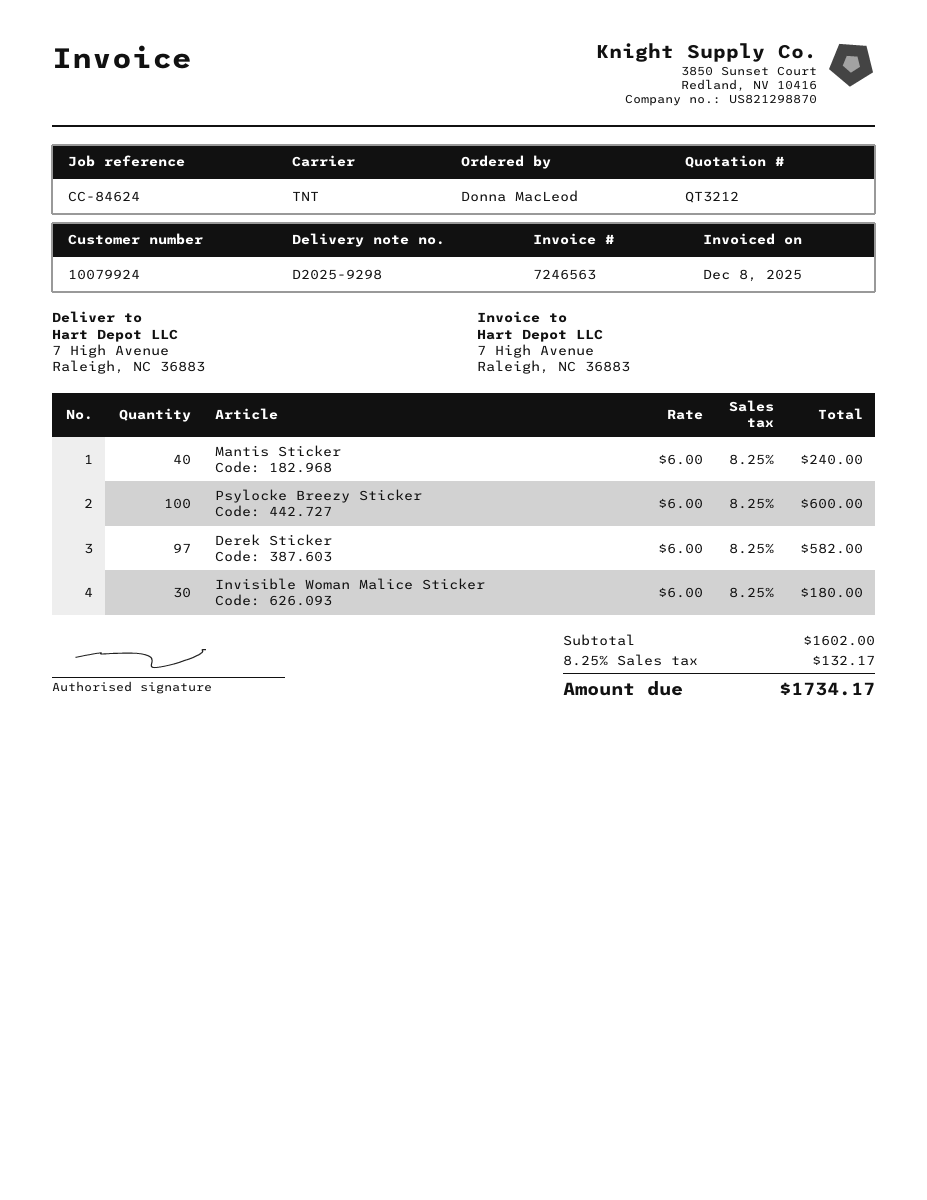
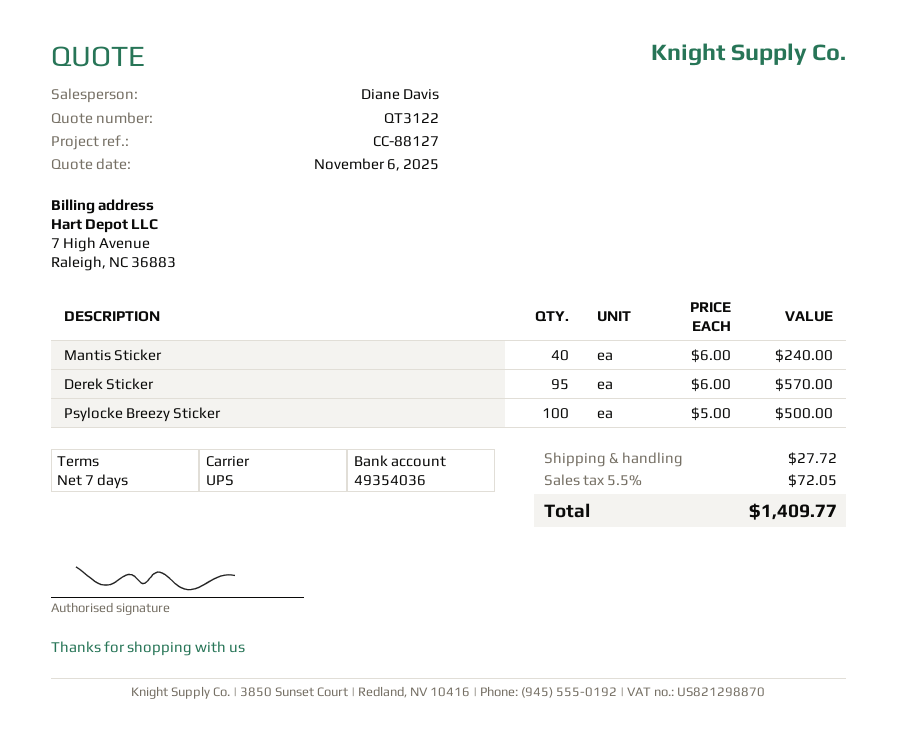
quote number: QT3212 -> QT3122
reference: CC-84624 -> CC-88127
shipping method: TNT -> UPS
Psylocke Breezy Sticker: 100 x 6.00 = 600.00 -> 100 x 5.00 = 500.00
Derek Sticker: 97 x 6.00 = 582.00 -> 95 x 6.00 = 570.00
Invisible Woman Malice Sticker: 30 x 6.00 = 180.00 -> none
shipping: none -> 27.72
tax: 8.25% = 132.17 -> 5.5% = 72.05
total: 1734.17 -> 1409.77

